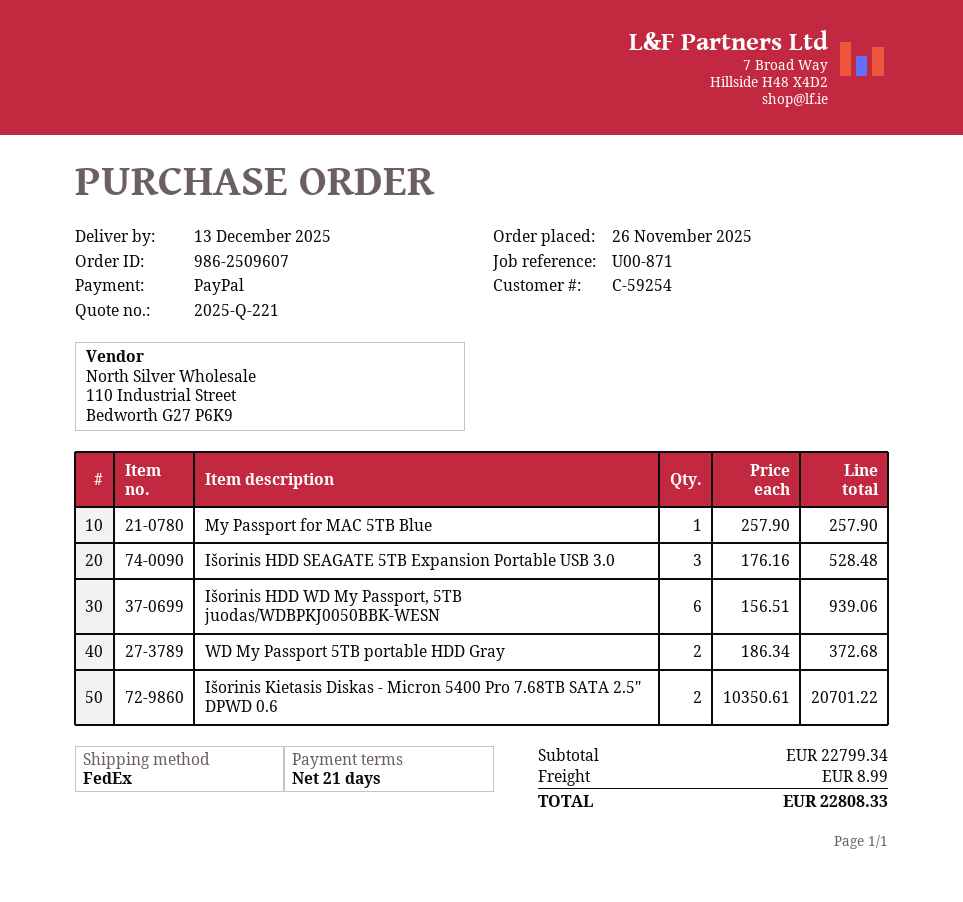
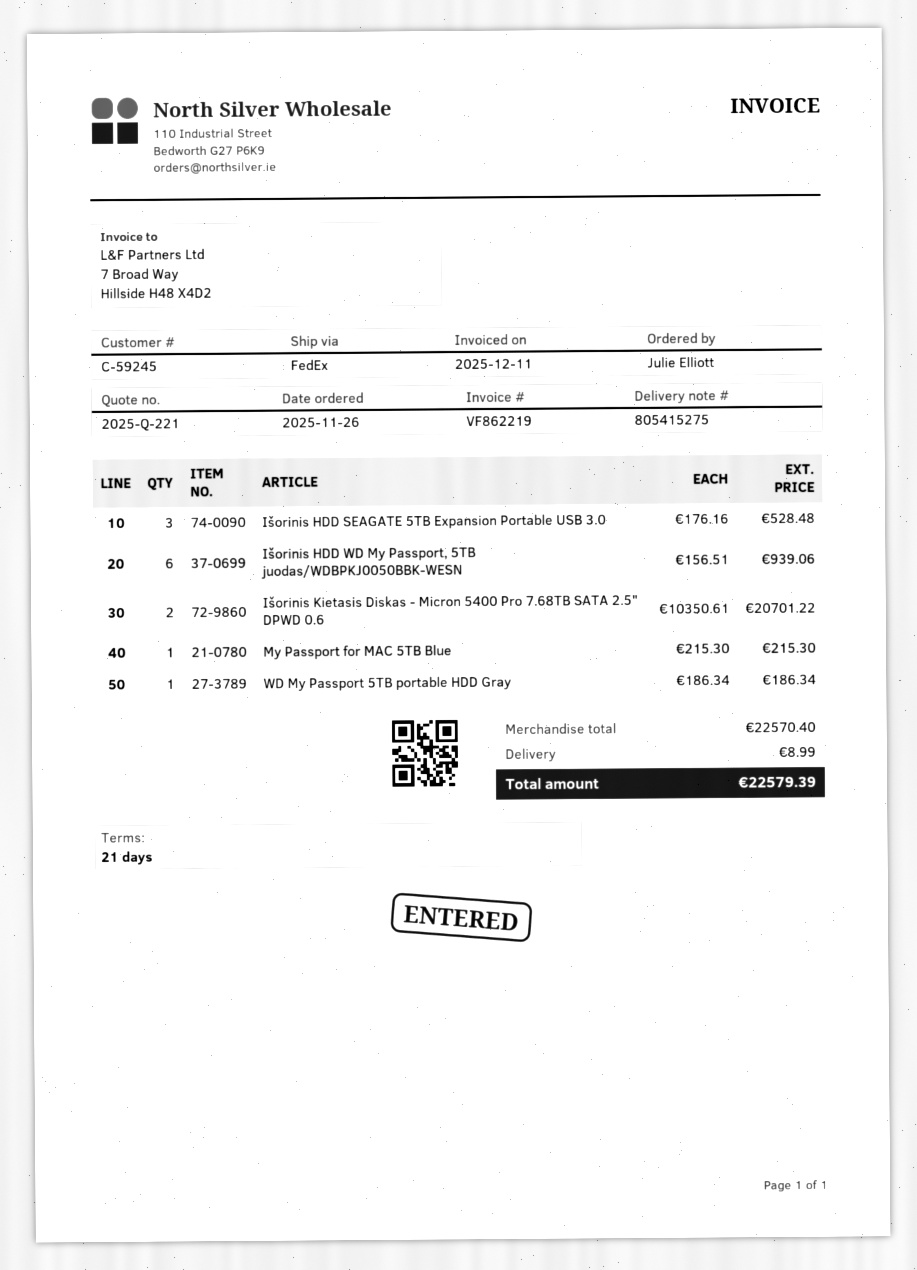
customer number: C-59254 -> C-59245
My Passport for MAC 5TB Blue: 1 x 257.90 = 257.90 -> 1 x 215.30 = 215.30
WD My Passport 5TB portable HDD Gray: 2 x 186.34 = 372.68 -> 1 x 186.34 = 186.34
subtotal: 22799.34 -> 22570.40
total: 22808.33 -> 22579.39

